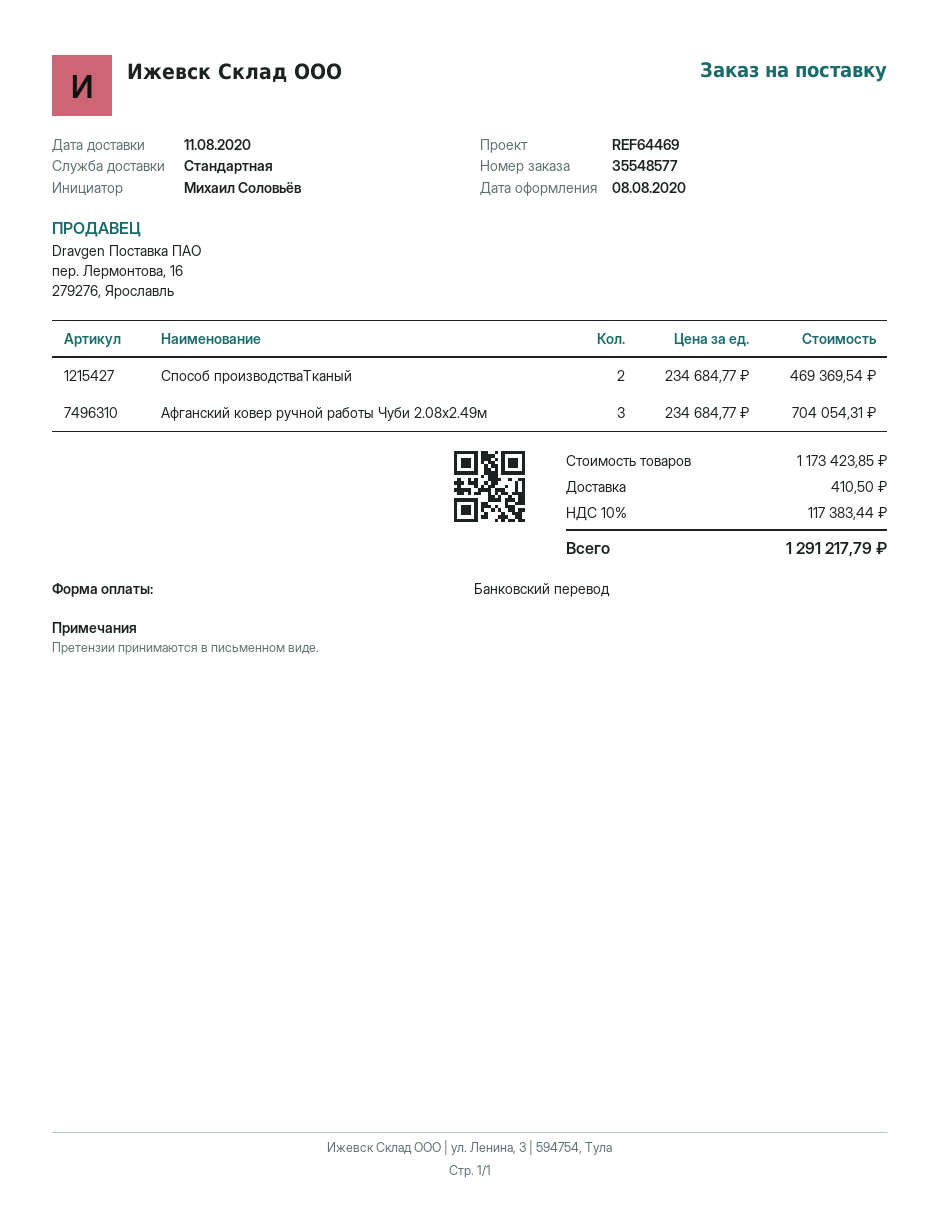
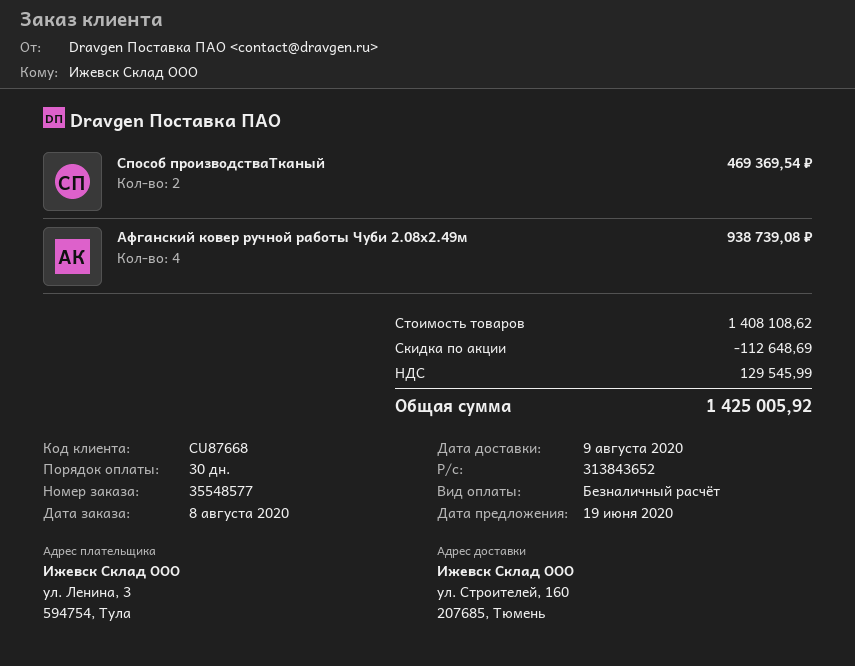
delivery date: 2020-08-11 -> 2020-08-09
Афганский ковер ручной работы Чуби 2.08x2.49м: 3 for 704054.31 -> 4 for 938739.08
subtotal: 1173423.85 -> 1408108.62
discount: none -> 112648.69
shipping: 410.50 -> none
tax: 117383.44 -> 129545.99
total: 1291217.79 -> 1425005.92

